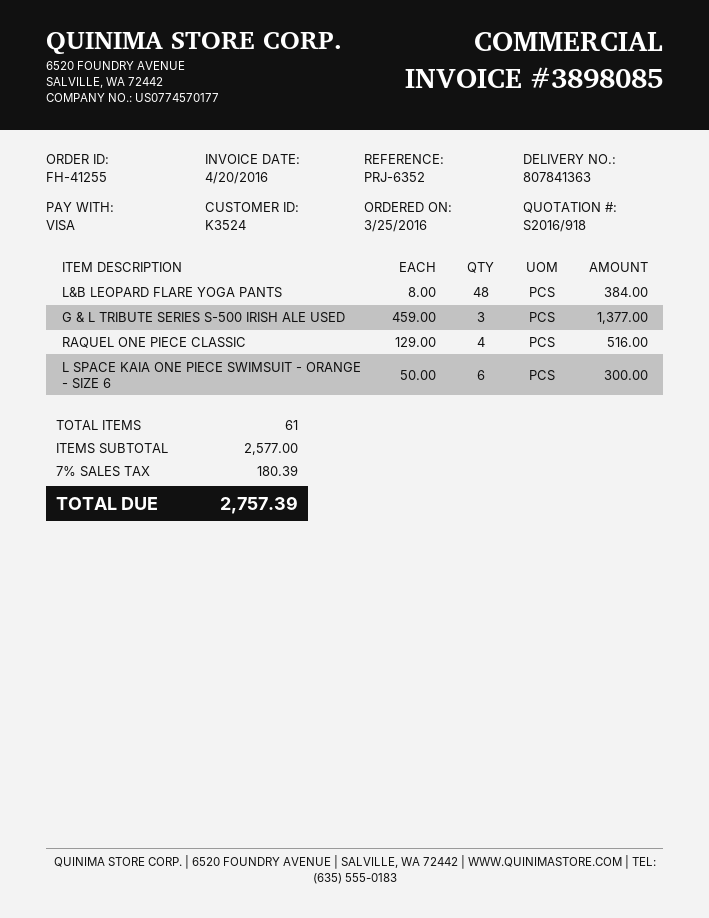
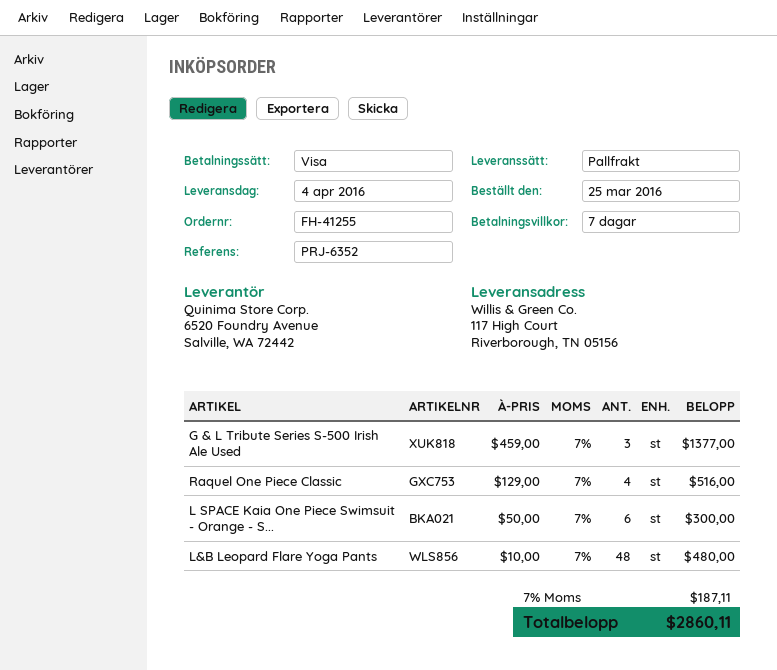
L&B LEOPARD FLARE YOGA PANTS: 48 x 8.00 = 384.00 -> 48 x 10.00 = 480.00
tax: 7% = 180.39 -> 7% = 187.11
total: 2757.39 -> 2860.11

